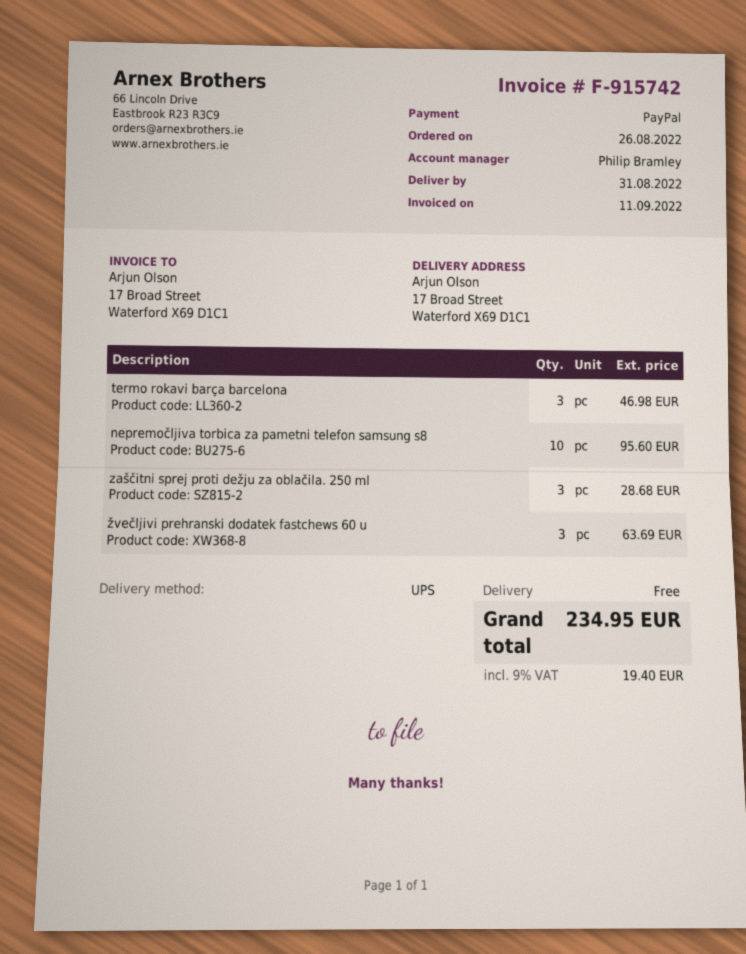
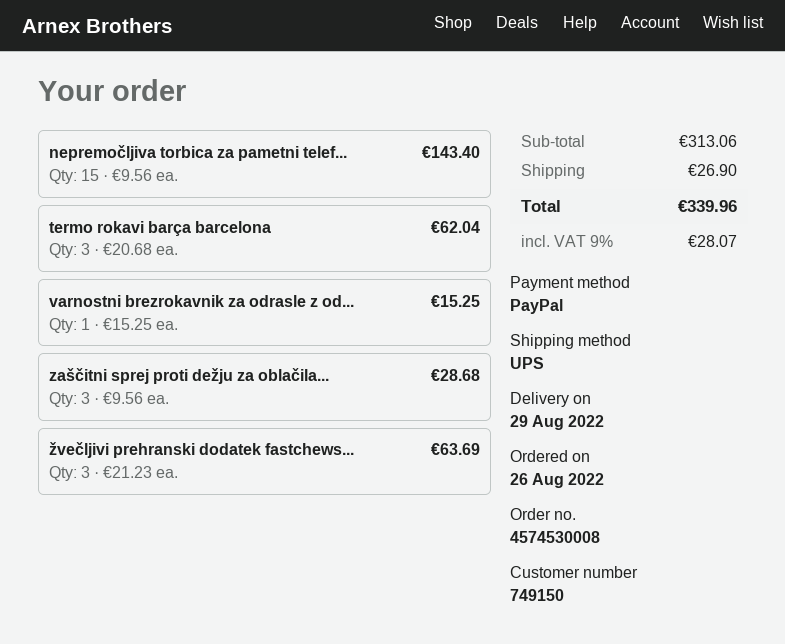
delivery date: 2022-08-31 -> 2022-08-29
termo rokavi barça barcelona: 3 for 46.98 -> 3 for 62.04
nepremočljiva torbica za pametni telefon samsung s8: 10 for 95.60 -> 15 for 143.40
varnostni brezrokavnik za odrasle z od...: none -> 1 for 15.25
shipping: 0.00 -> 26.90
tax: 9% = 19.40 -> 9% = 28.07
total: 234.95 -> 339.96

